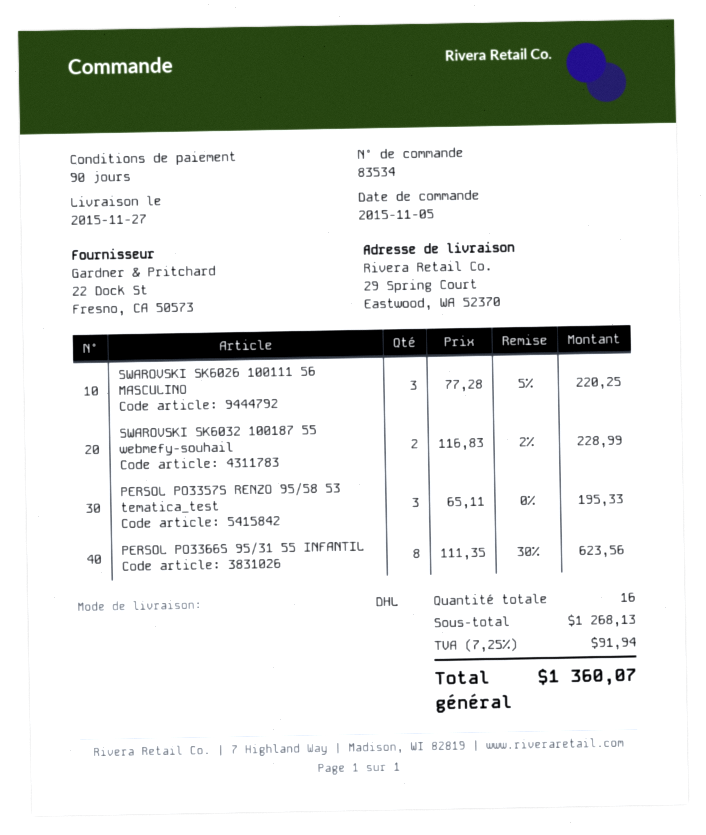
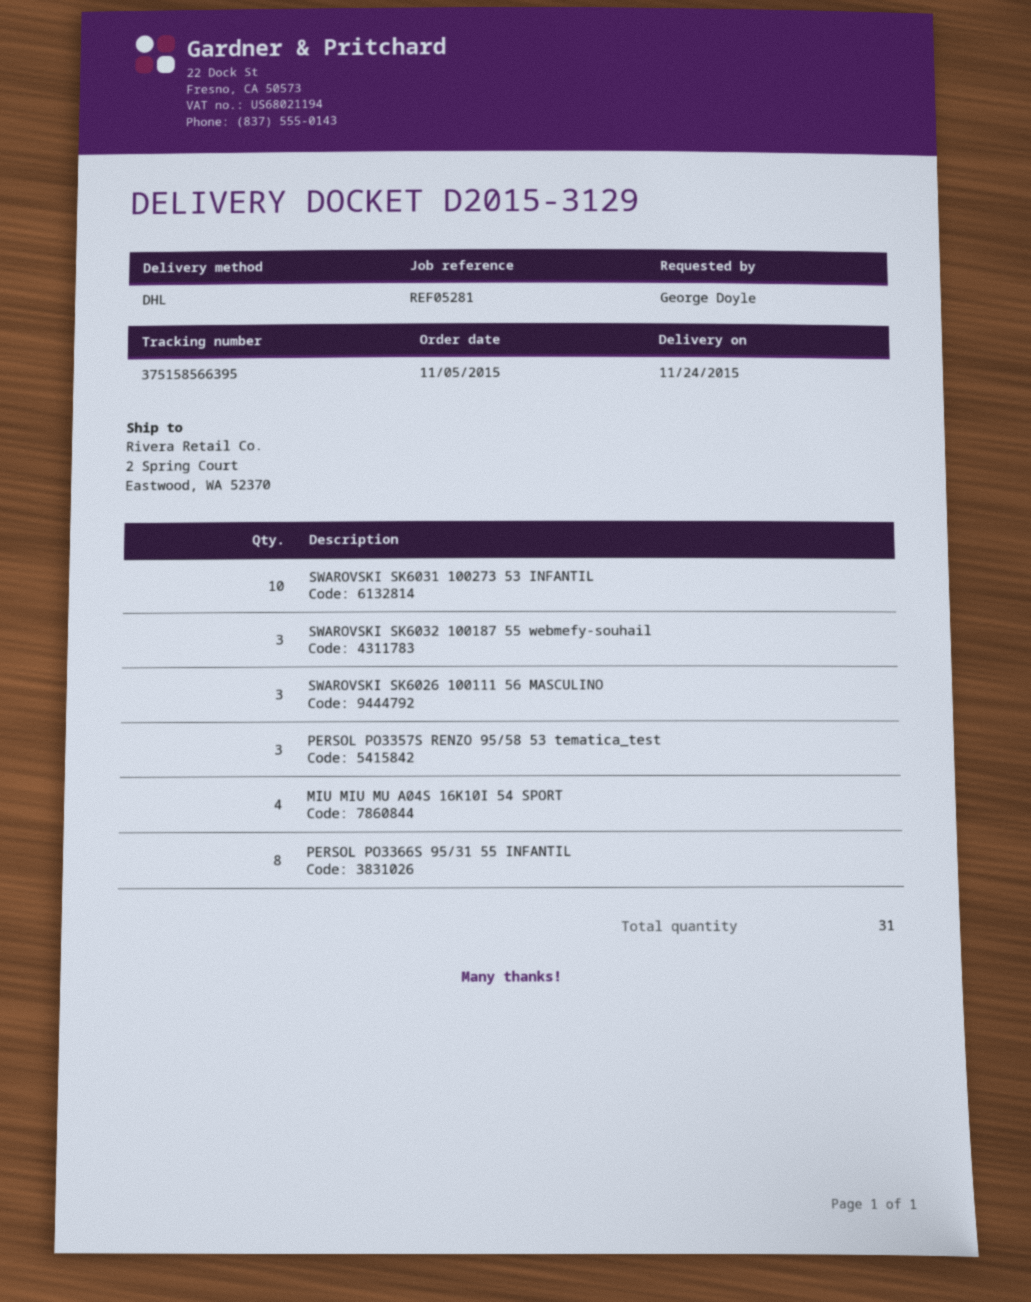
delivery date: 2015-11-27 -> 2015-11-24
ship to: 29 Spring Court, Eastwood, WA 52370 -> 2 Spring Court, Eastwood, WA 52370
SWAROVSKI SK6032 100187 55 webmefy-souhail: 2 -> 3
SWAROVSKI SK6031 100273 53 INFANTIL: none -> 10
MIU MIU MU A04S 16K10I 54 SPORT: none -> 4
total quantity: 16 -> 31

